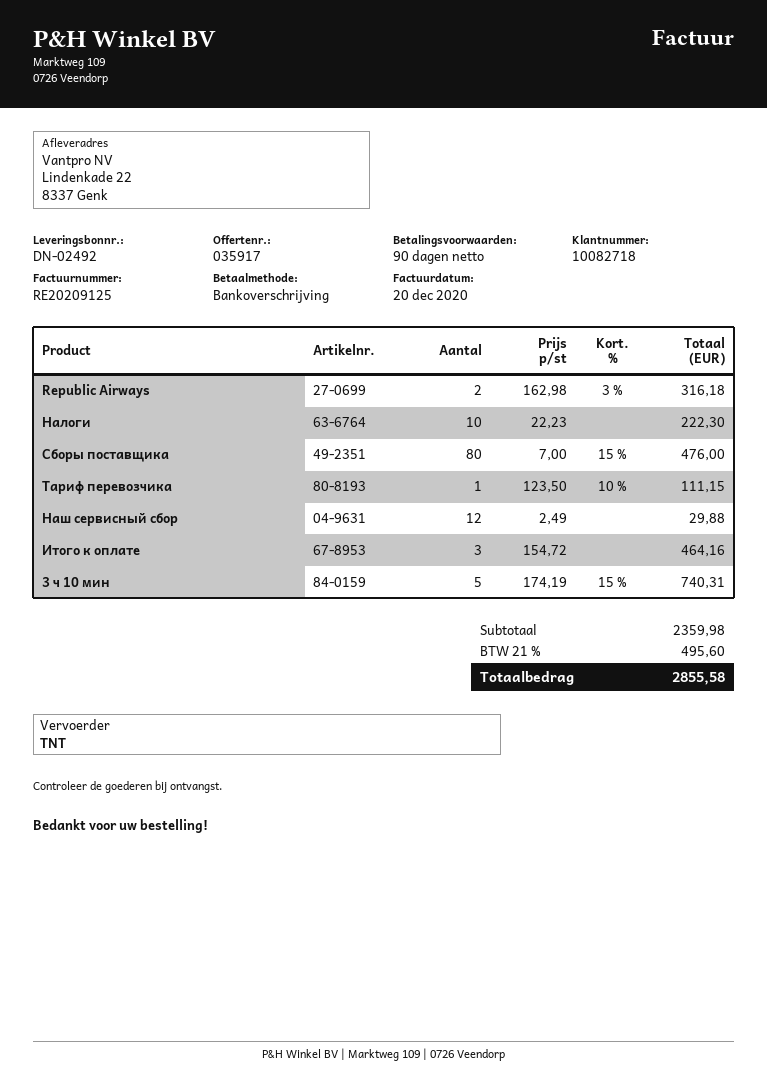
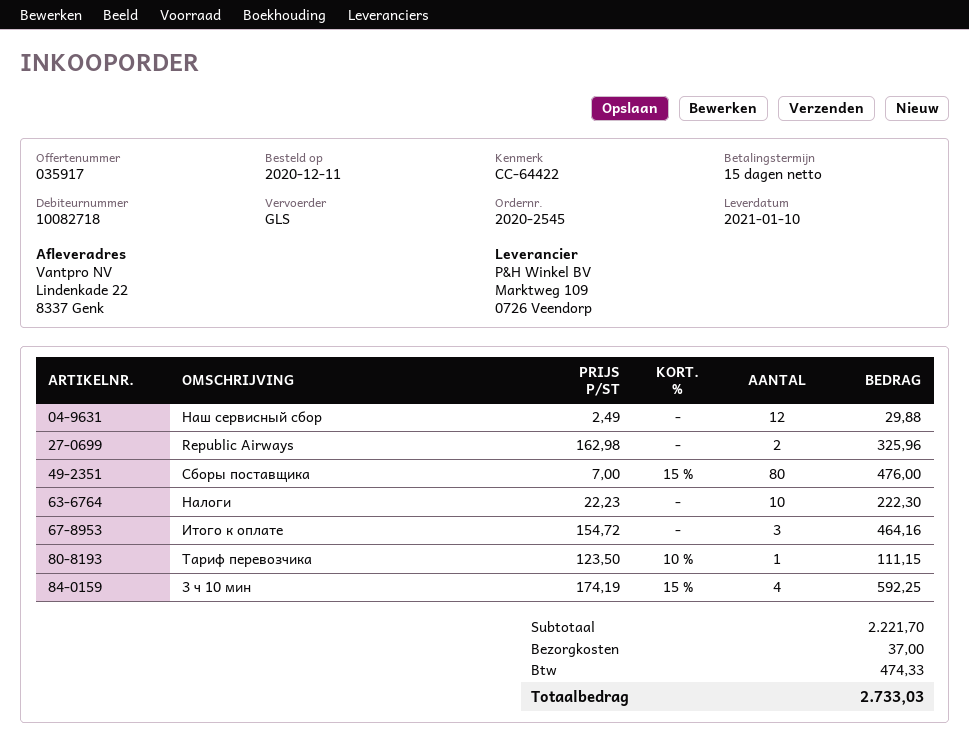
payment terms: 90 days -> 15 days
shipping method: TNT -> GLS
Republic Airways: 2 x 162.98 - 3% = 316.18 -> 2 x 162.98 = 325.96
3 ч 10 мин: 5 x 174.19 - 15% = 740.31 -> 4 x 174.19 - 15% = 592.25
subtotal: 2359.98 -> 2221.70
shipping: none -> 37.00
tax: 495.60 -> 474.33
total: 2855.58 -> 2733.03

